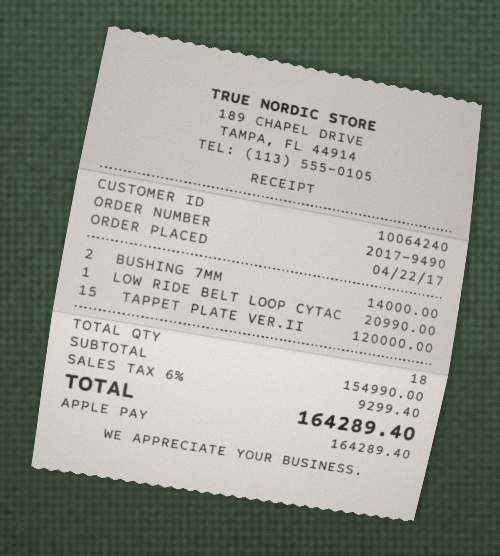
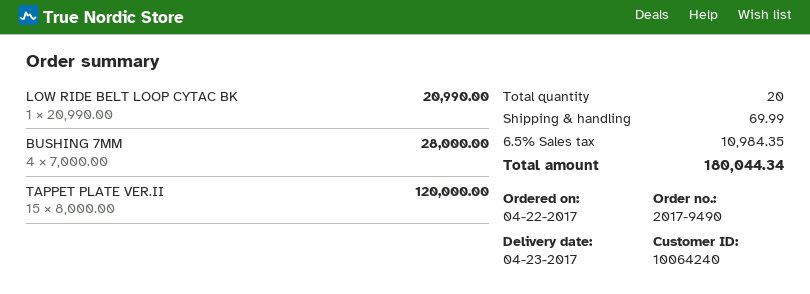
BUSHING 7MM: 2 for 14000.00 -> 4 for 28000.00
total quantity: 18 -> 20
shipping: none -> 69.99
tax: 6% = 9299.40 -> 6.5% = 10984.35
total: 164289.40 -> 180044.34

